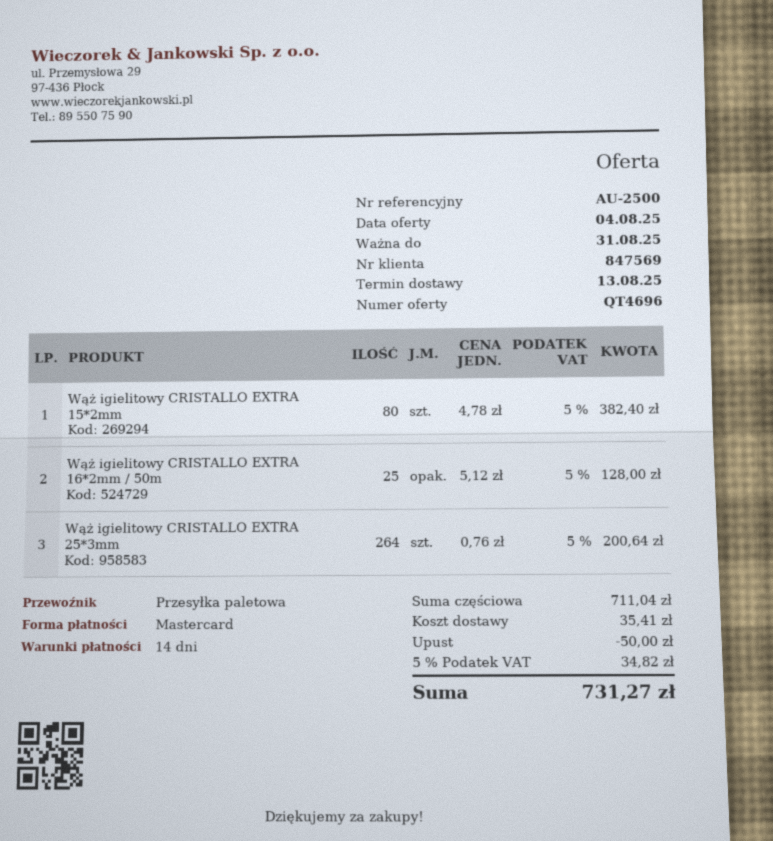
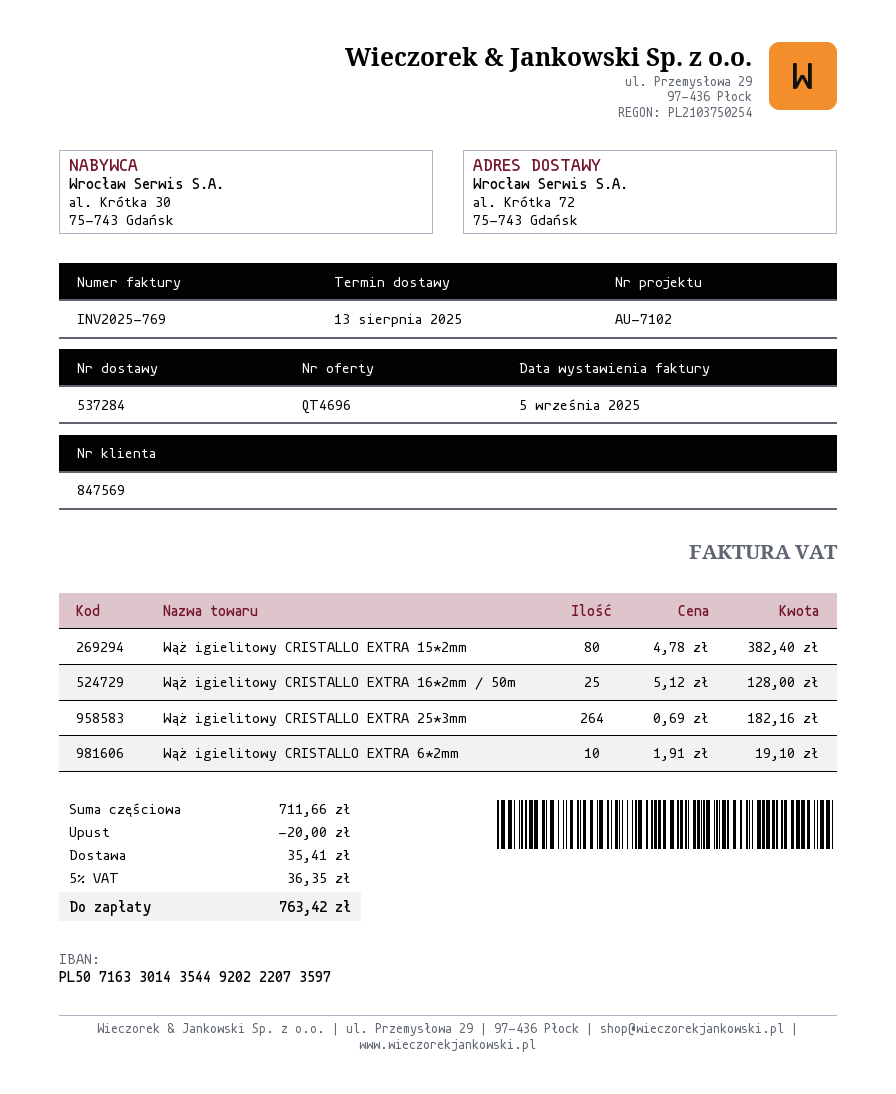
reference: AU-2500 -> AU-7102
Wąż igielitowy CRISTALLO EXTRA 25*3mm: 264 x 0.76 = 200.64 -> 264 x 0.69 = 182.16
Wąż igielitowy CRISTALLO EXTRA 6*2mm: none -> 10 x 1.91 = 19.10
subtotal: 711.04 -> 711.66
discount: 50.00 -> 20.00
tax: 5% = 34.82 -> 5% = 36.35
total: 731.27 -> 763.42

